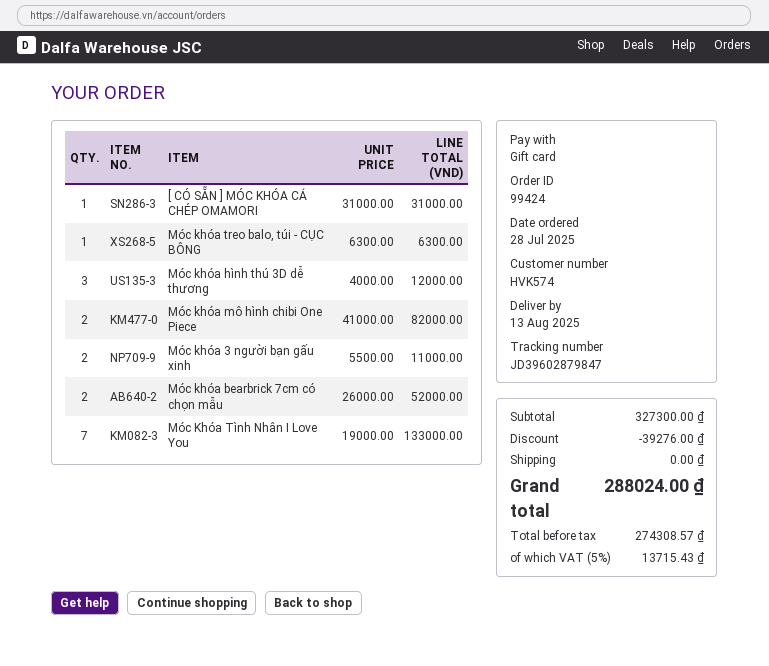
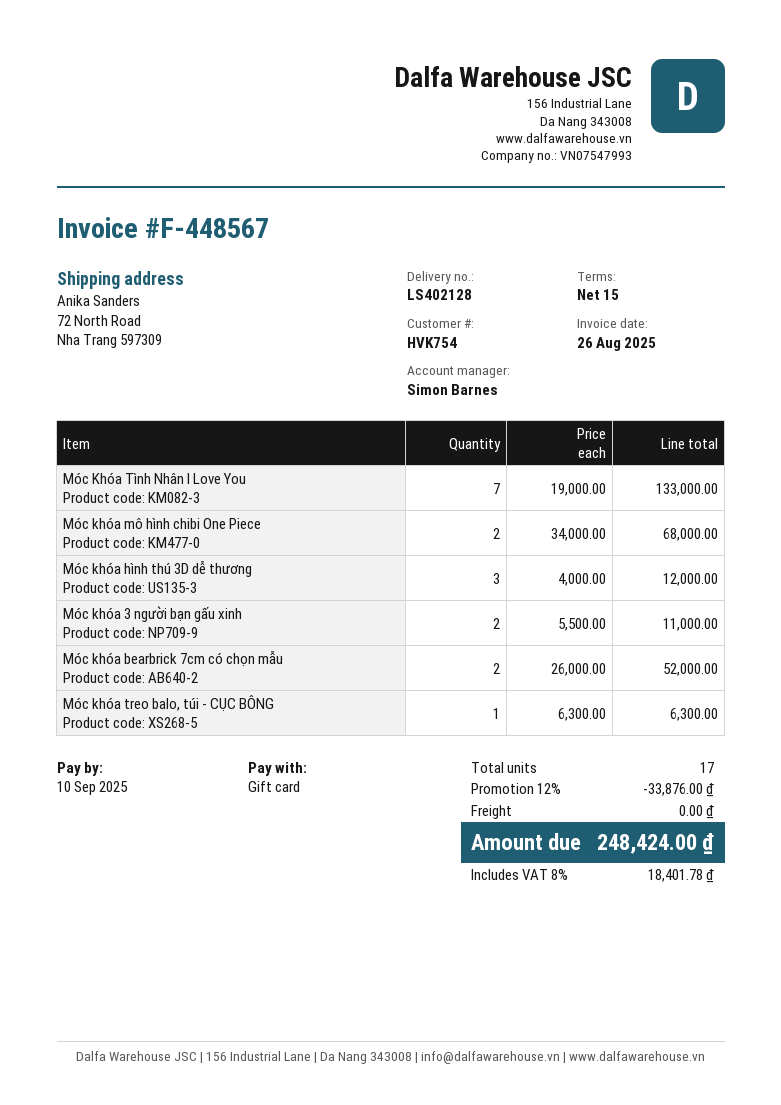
customer number: HVK574 -> HVK754
[ CÓ SẴN ] MÓC KHÓA CÁ CHÉP OMAMORI: 1 x 31000.00 = 31000.00 -> none
Móc khóa mô hình chibi One Piece: 2 x 41000.00 = 82000.00 -> 2 x 34000.00 = 68000.00
discount: 39276.00 -> 33876.00
tax: 5% = 13715.43 -> 8% = 18401.78
total: 288024.00 -> 248424.00

